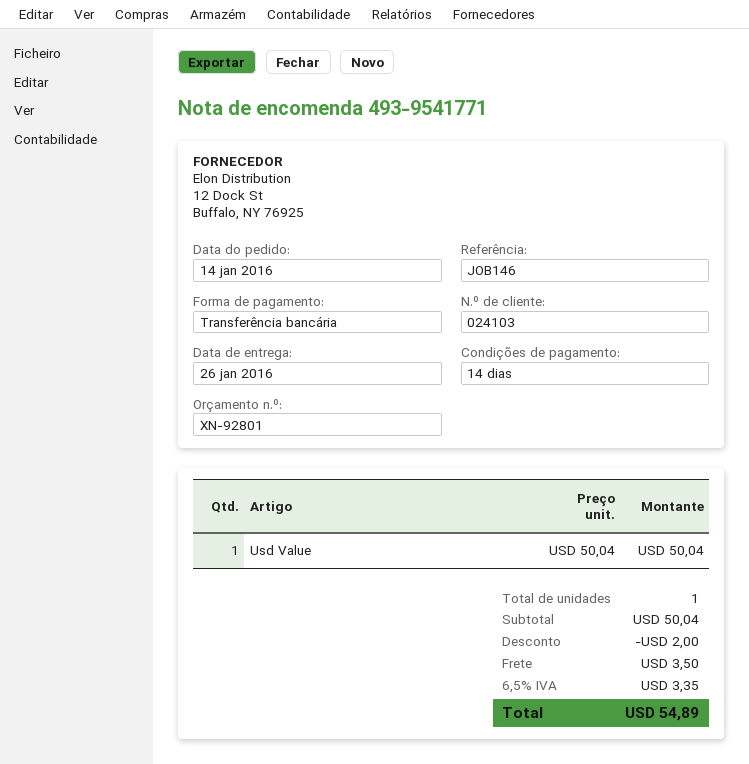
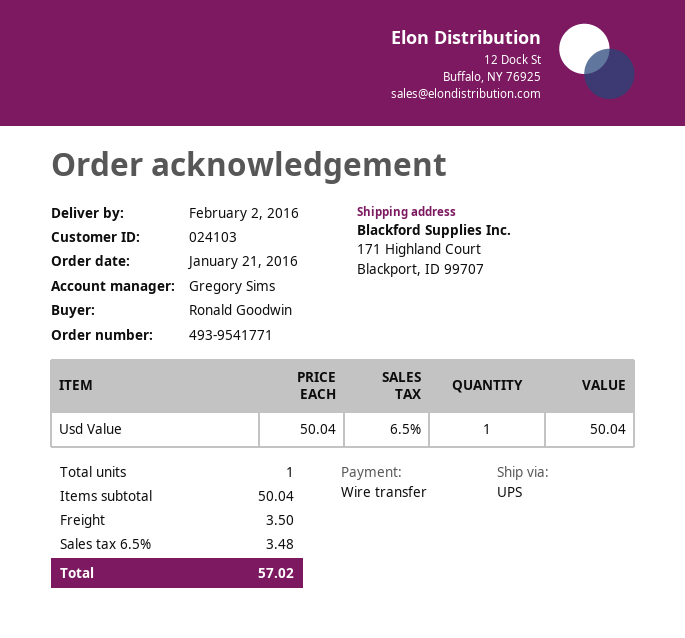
order date: 2016-01-14 -> 2016-01-21
delivery date: 2016-01-26 -> 2016-02-02
discount: 2.00 -> none
tax: 6.5% = 3.35 -> 6.5% = 3.48
total: 54.89 -> 57.02

